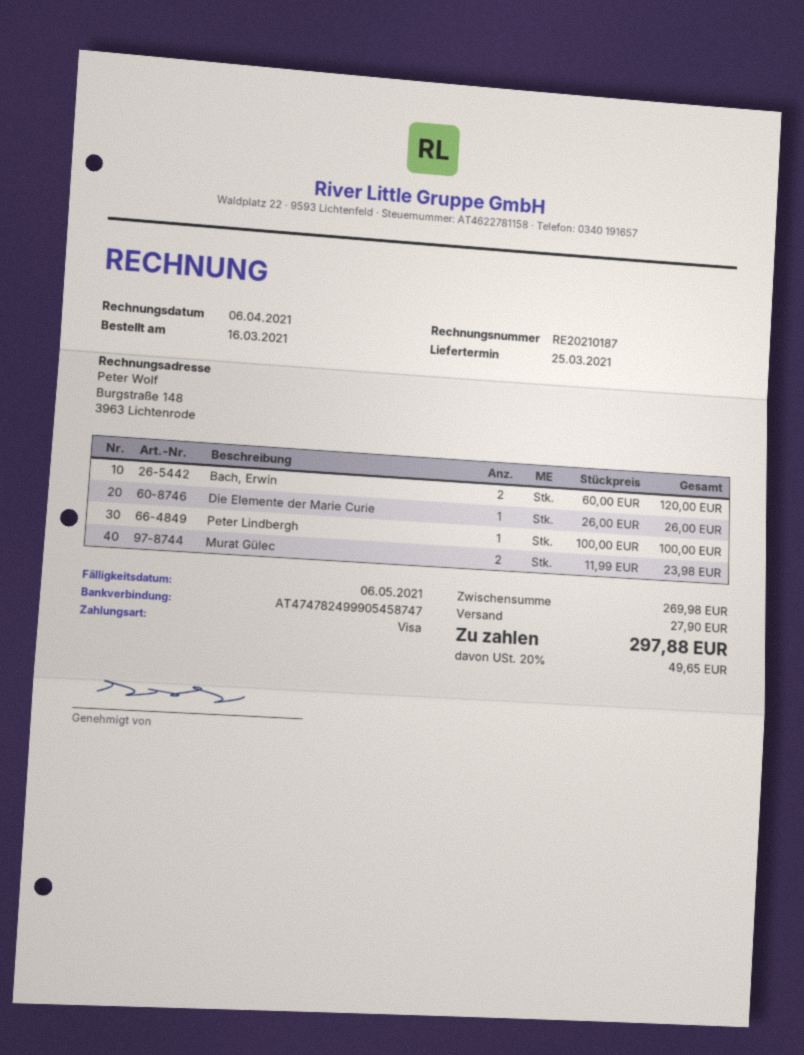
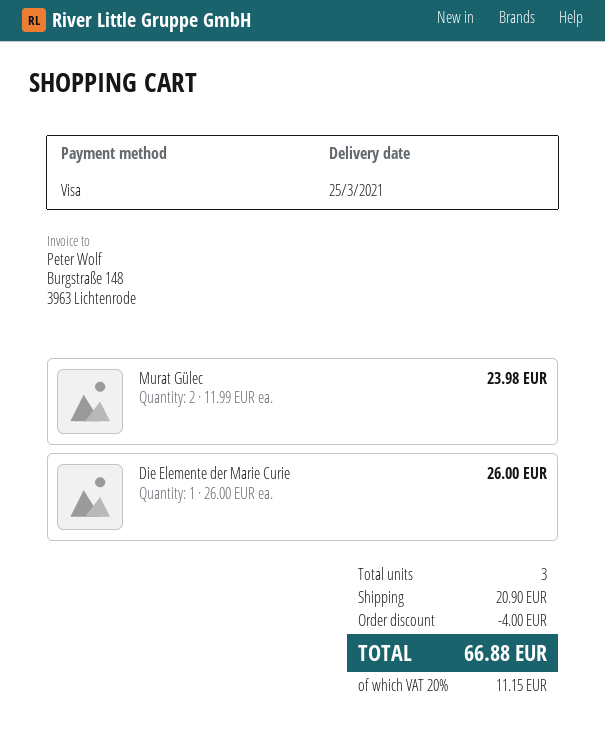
Bach, Erwin: 2 x 60.00 = 120.00 -> none
Peter Lindbergh: 1 x 100.00 = 100.00 -> none
discount: none -> 4.00
shipping: 27.90 -> 20.90
tax: 20% = 49.65 -> 20% = 11.15
total: 297.88 -> 66.88

